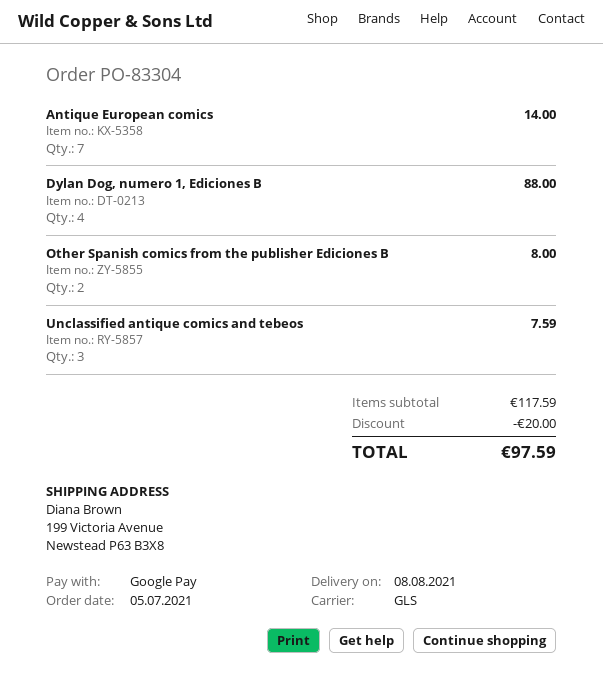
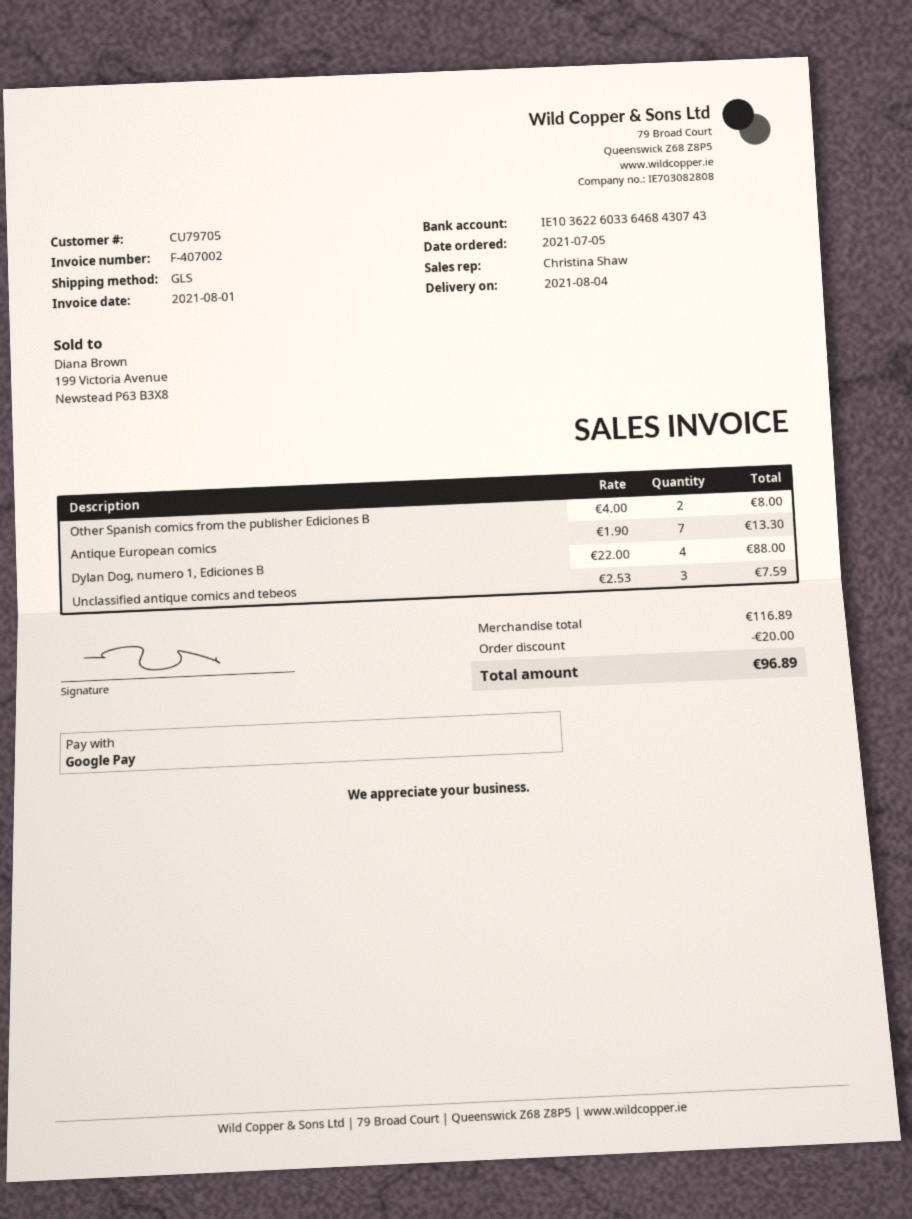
delivery date: 2021-08-08 -> 2021-08-04
Antique European comics: 7 for 14.00 -> 7 for 13.30
subtotal: 117.59 -> 116.89
total: 97.59 -> 96.89

